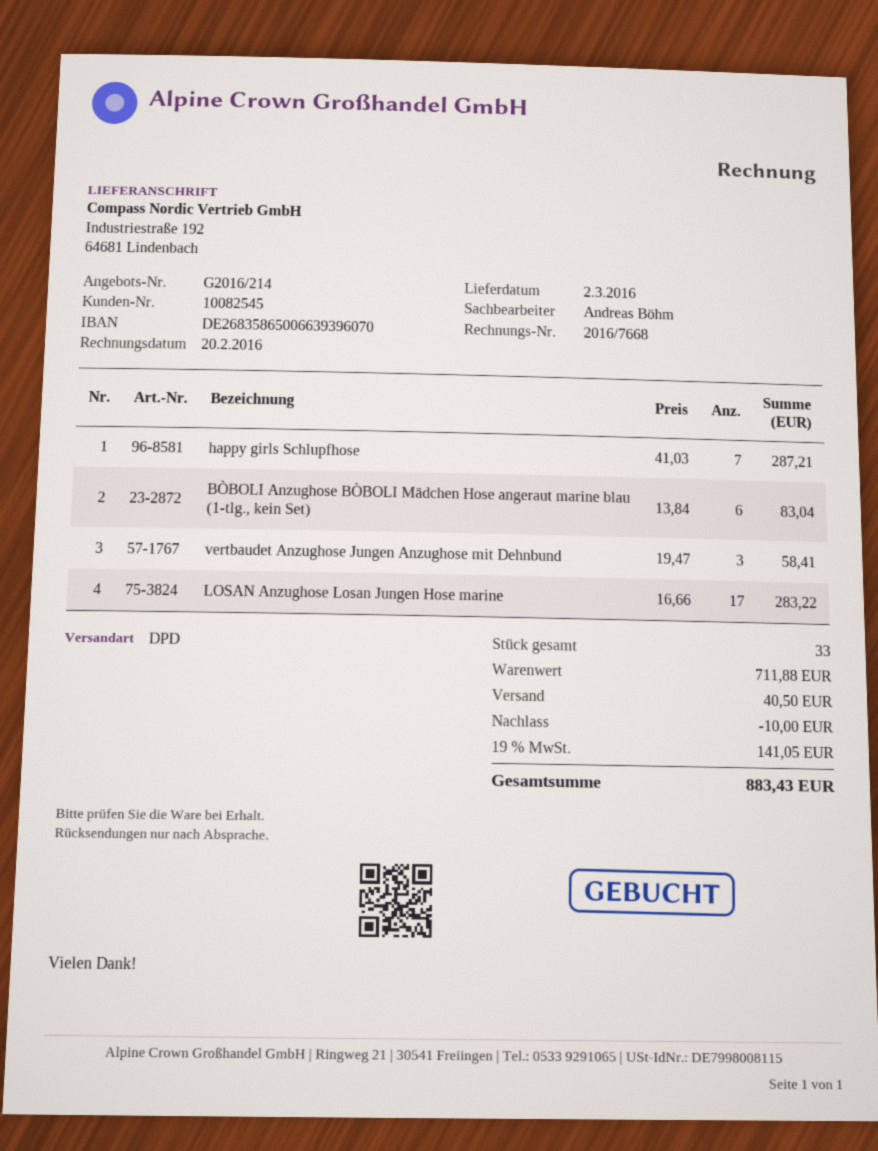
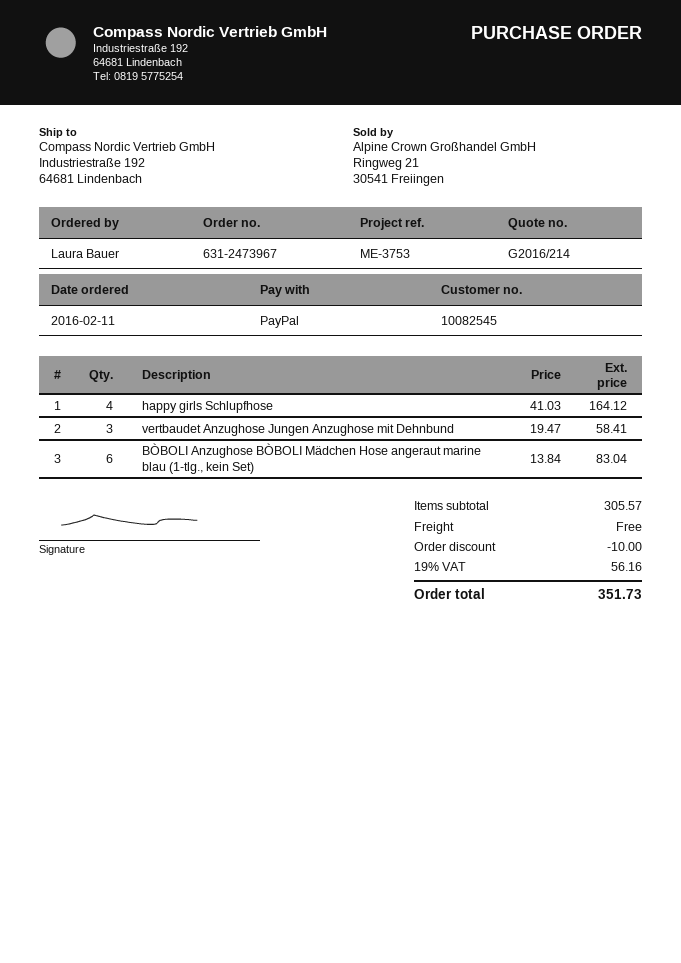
happy girls Schlupfhose: 7 x 41.03 = 287.21 -> 4 x 41.03 = 164.12
LOSAN Anzughose Losan Jungen Hose marine: 17 x 16.66 = 283.22 -> none
subtotal: 711.88 -> 305.57
shipping: 40.50 -> 0.00
tax: 19% = 141.05 -> 19% = 56.16
total: 883.43 -> 351.73

